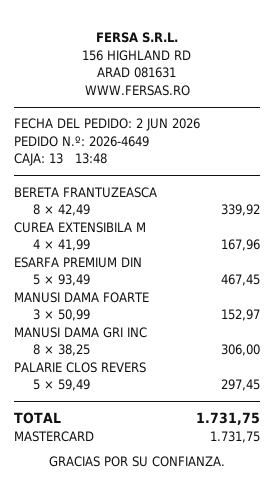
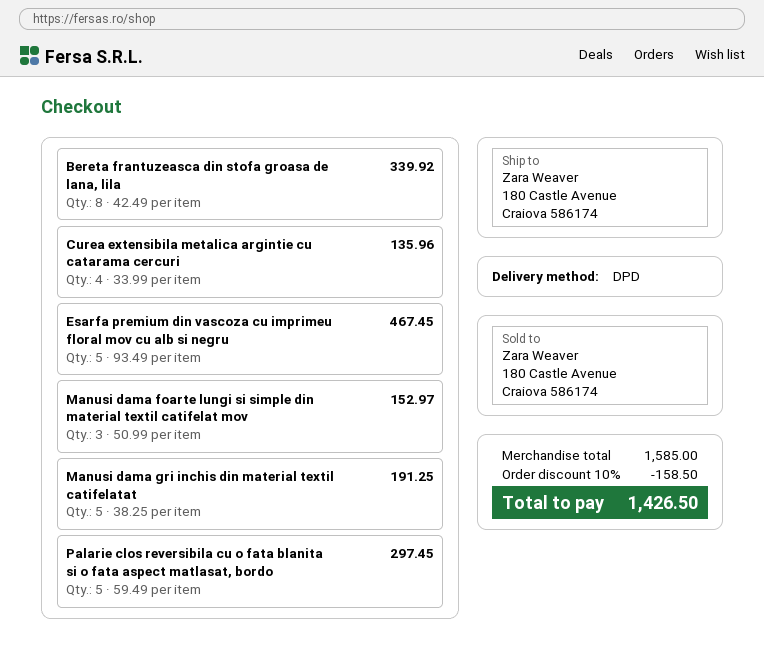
CUREA EXTENSIBILA M: 4 x 41.99 = 167.96 -> 4 x 33.99 = 135.96
MANUSI DAMA GRI INC: 8 x 38.25 = 306.00 -> 5 x 38.25 = 191.25
discount: none -> 10% = 158.50
total: 1731.75 -> 1426.50

